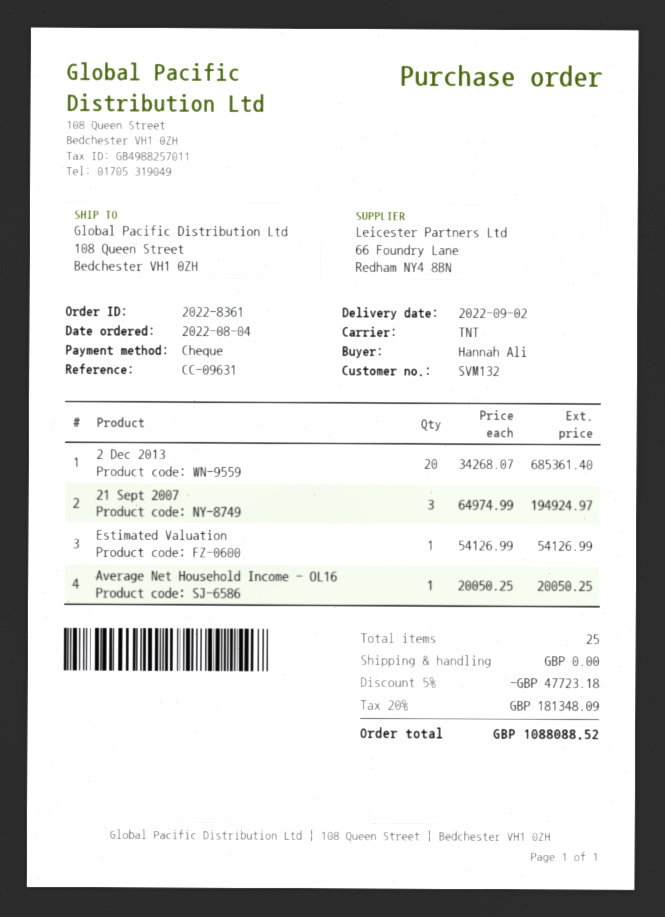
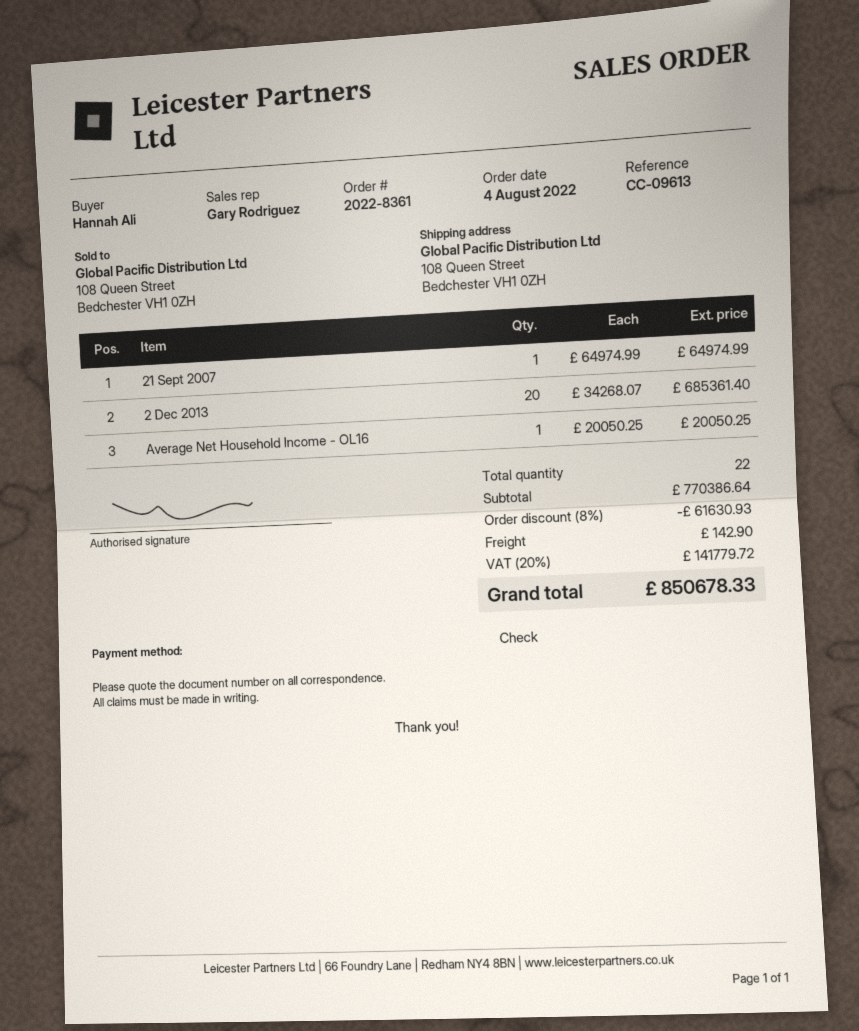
reference: CC-09631 -> CC-09613
21 Sept 2007: 3 x 64974.99 = 194924.97 -> 1 x 64974.99 = 64974.99
Estimated Valuation: 1 x 54126.99 = 54126.99 -> none
total quantity: 25 -> 22
discount: 5% = 47723.18 -> 8% = 61630.93
shipping: 0.00 -> 142.90
tax: 20% = 181348.09 -> 20% = 141779.72
total: 1088088.52 -> 850678.33

